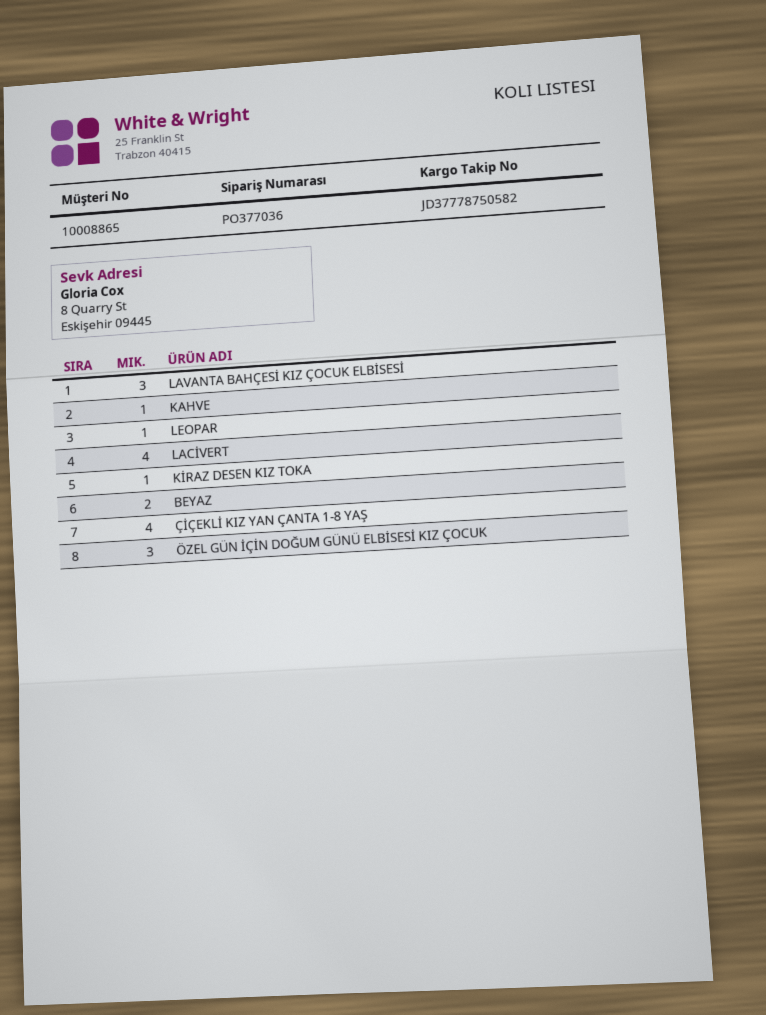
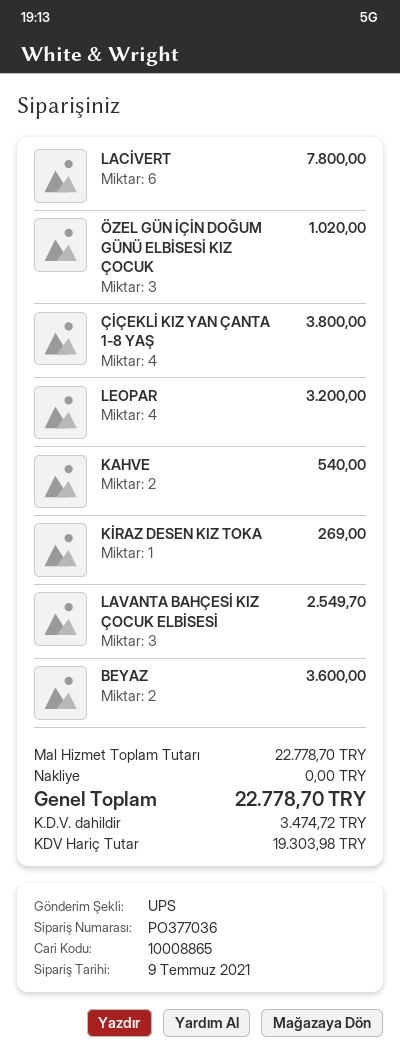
KAHVE: 1 -> 2
LEOPAR: 1 -> 4
LACİVERT: 4 -> 6

